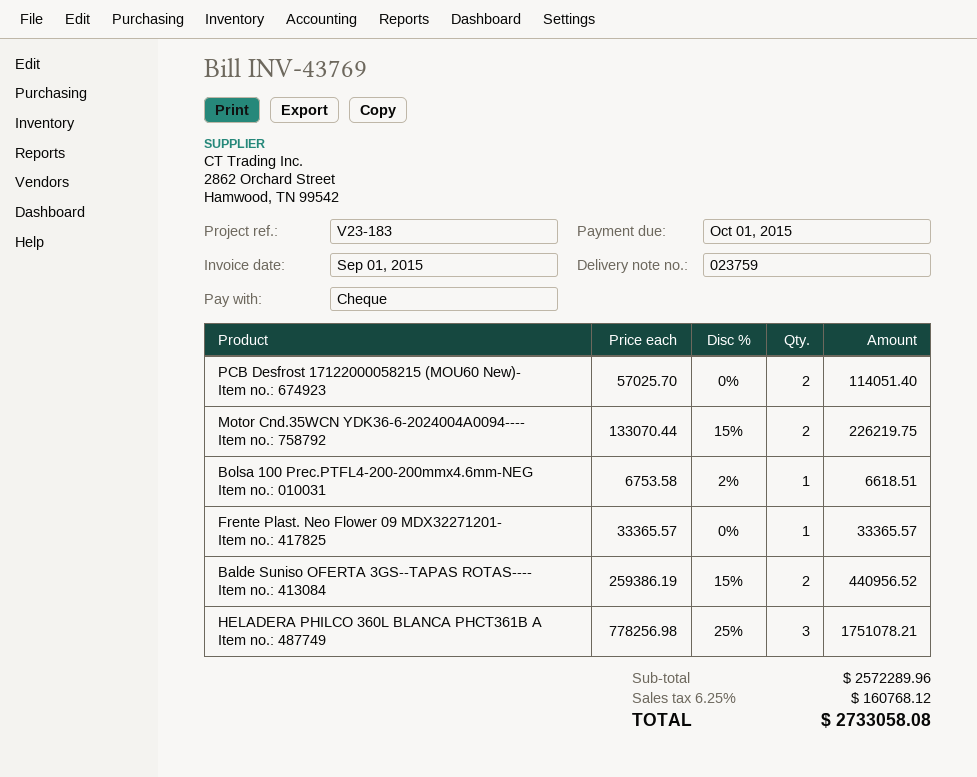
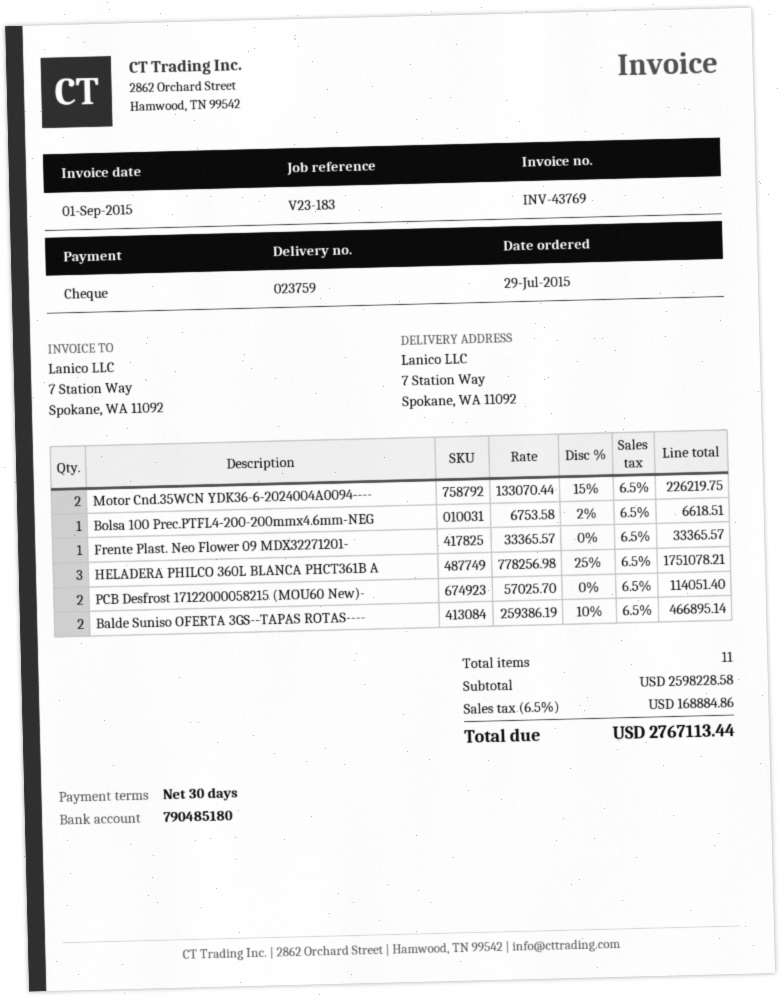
Balde Suniso OFERTA 3GS--TAPAS ROTAS----: 2 x 259386.19 - 15% = 440956.52 -> 2 x 259386.19 - 10% = 466895.14
subtotal: 2572289.96 -> 2598228.58
tax: 6.25% = 160768.12 -> 6.5% = 168884.86
total: 2733058.08 -> 2767113.44

